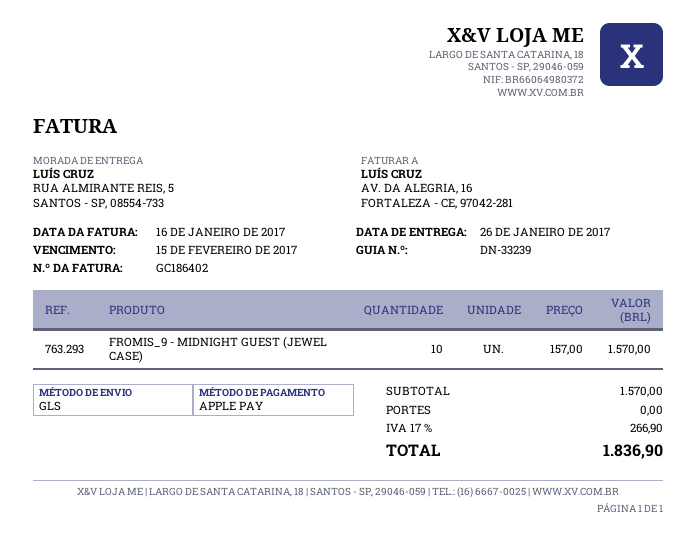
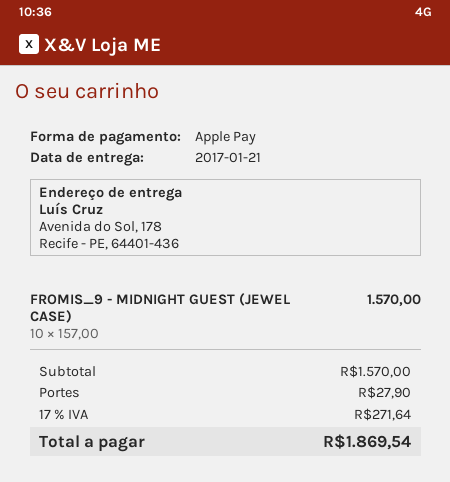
delivery date: 2017-01-26 -> 2017-01-21
ship to: RUA ALMIRANTE REIS, 5, SANTOS - SP, 08554-733 -> Avenida do Sol, 178, Recife - PE, 64401-436
shipping: 0.00 -> 27.90
tax: 17% = 266.90 -> 17% = 271.64
total: 1836.90 -> 1869.54

